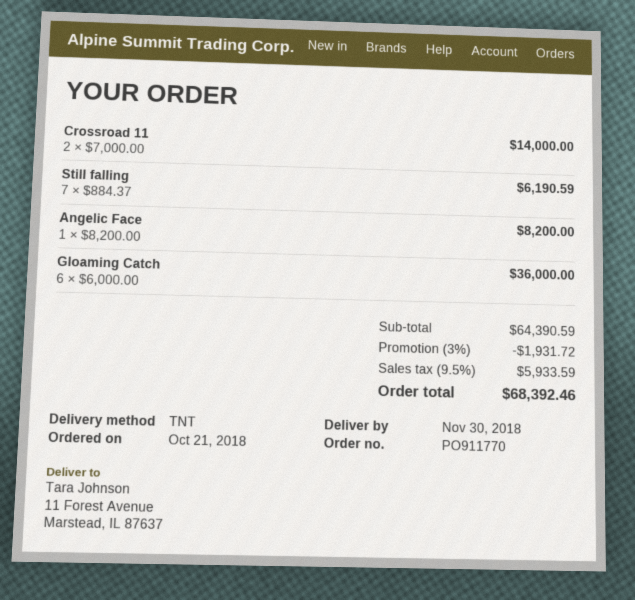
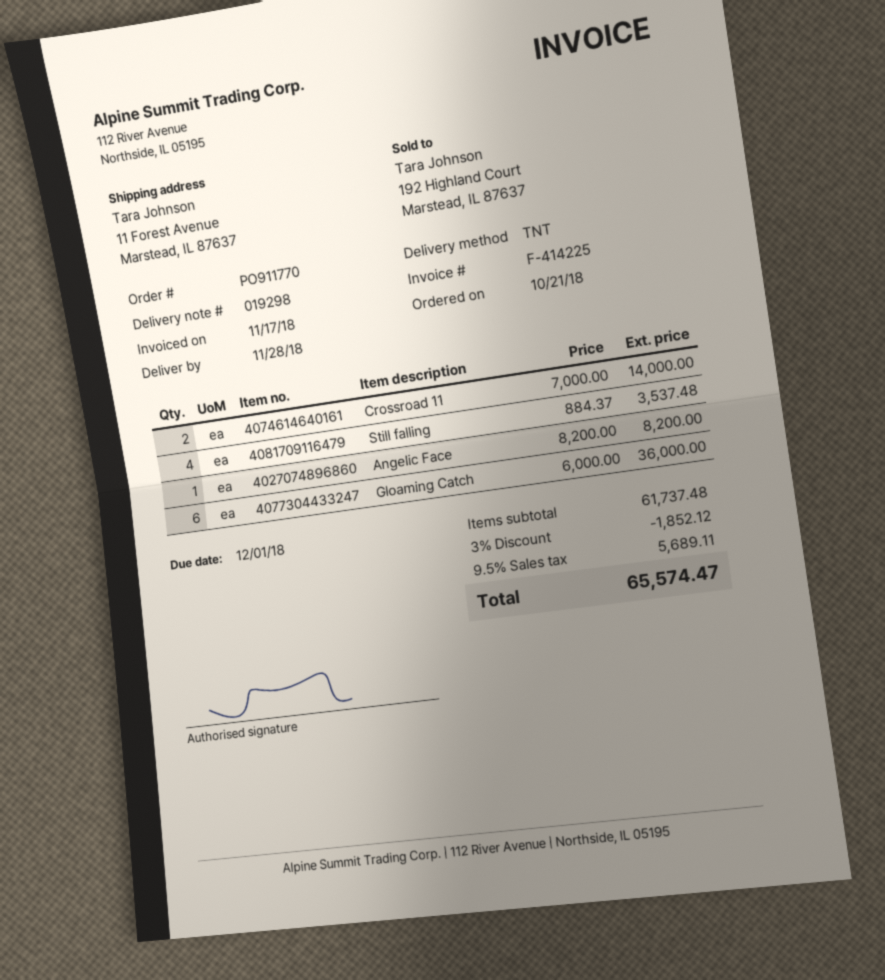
delivery date: 2018-11-30 -> 2018-11-28
Still falling: 7 x 884.37 = 6190.59 -> 4 x 884.37 = 3537.48
subtotal: 64390.59 -> 61737.48
discount: 3% = 1931.72 -> 3% = 1852.12
tax: 9.5% = 5933.59 -> 9.5% = 5689.11
total: 68392.46 -> 65574.47

